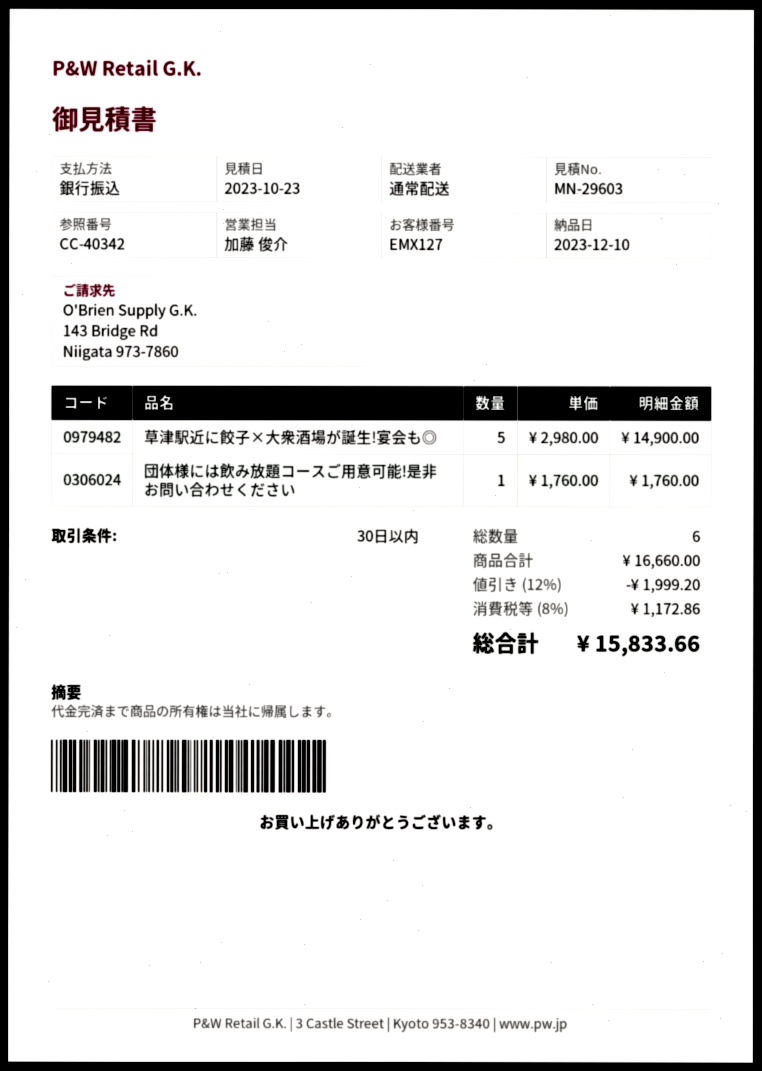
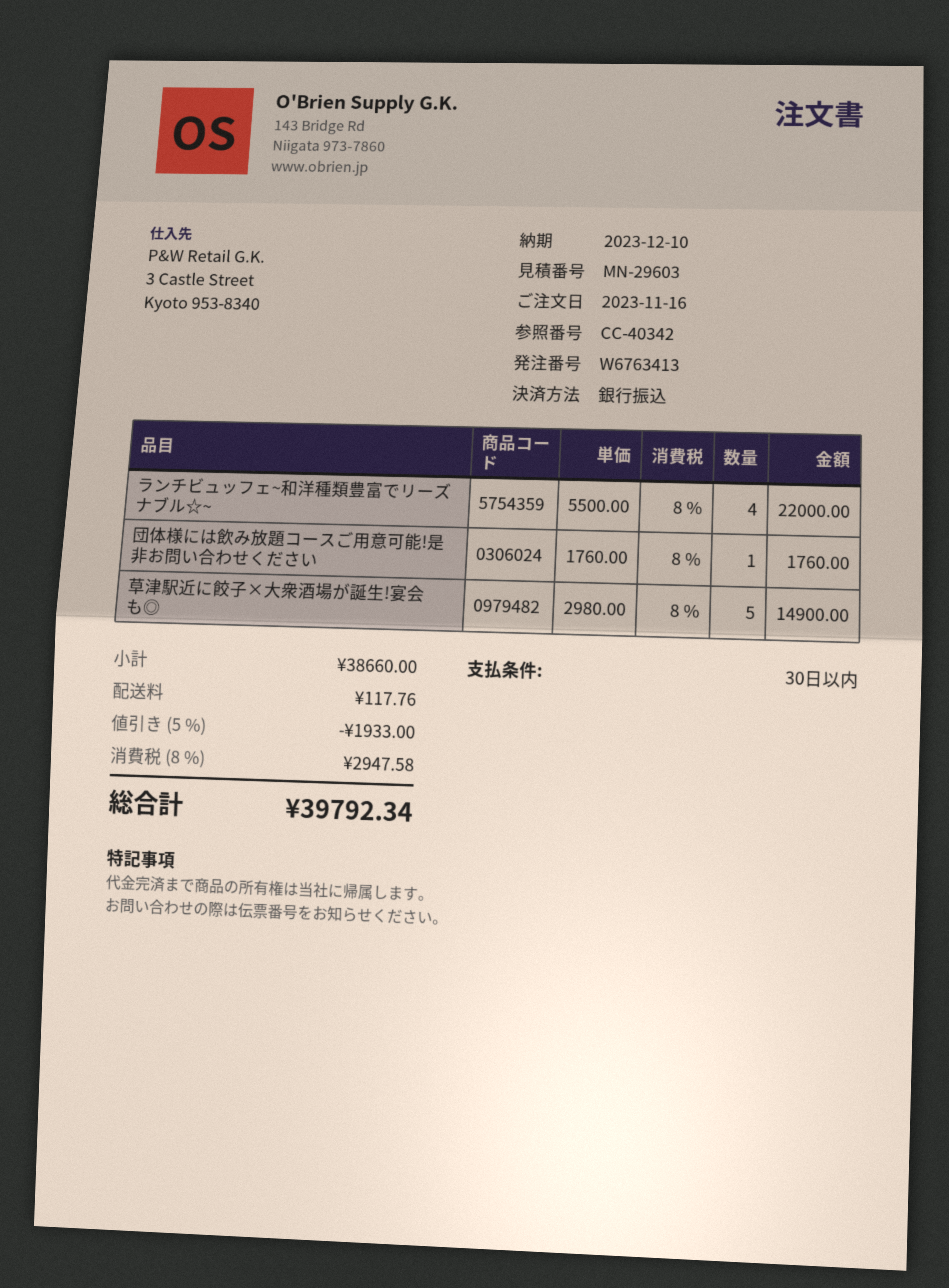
ランチビュッフェ~和洋種類豊富でリーズナブル☆~: none -> 4 x 5500.00 = 22000.00
subtotal: 16660.00 -> 38660.00
discount: 12% = 1999.20 -> 5% = 1933.00
shipping: none -> 117.76
tax: 8% = 1172.86 -> 8% = 2947.58
total: 15833.66 -> 39792.34

